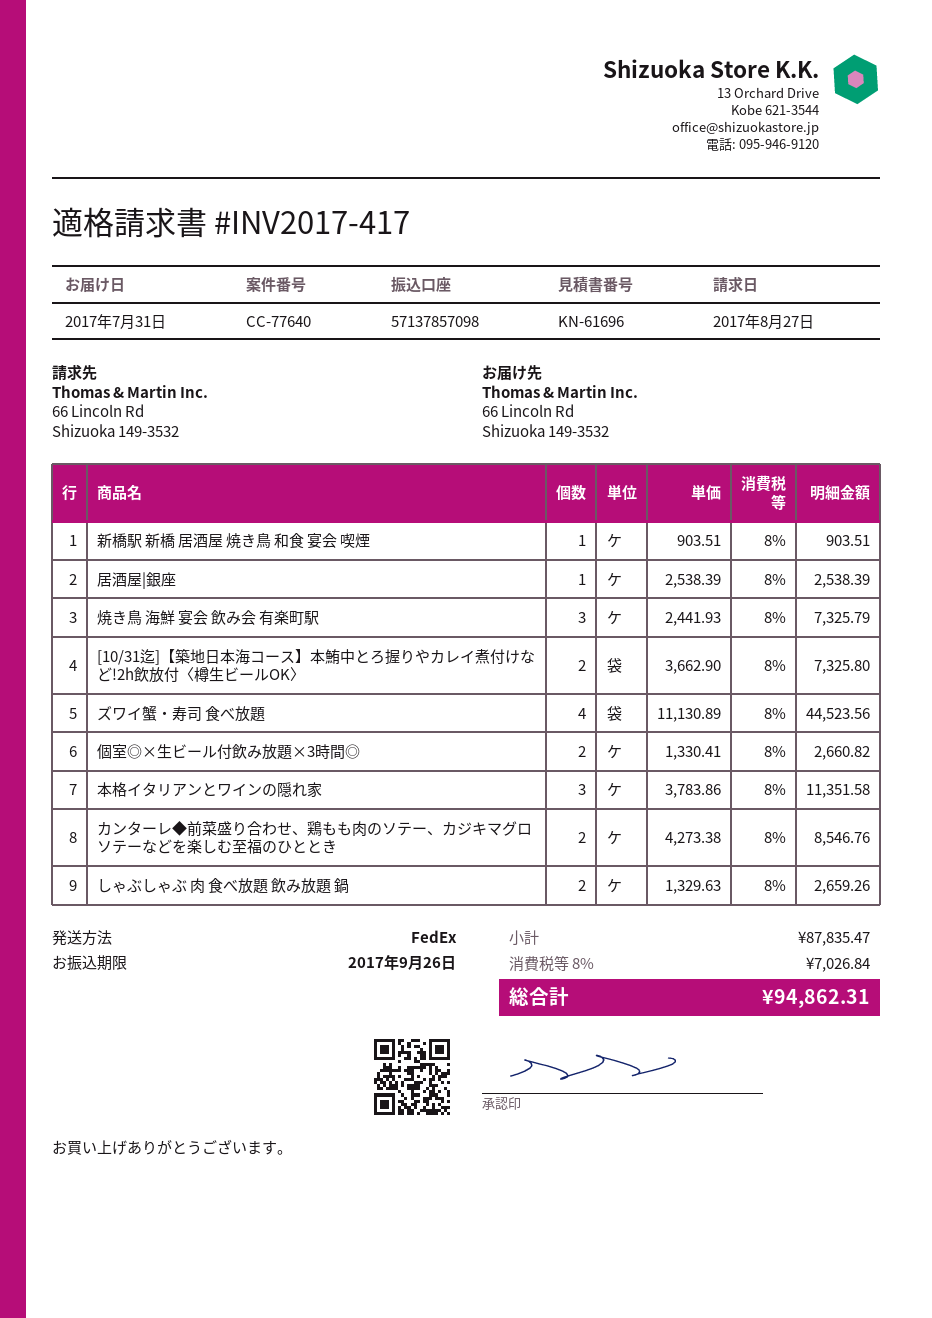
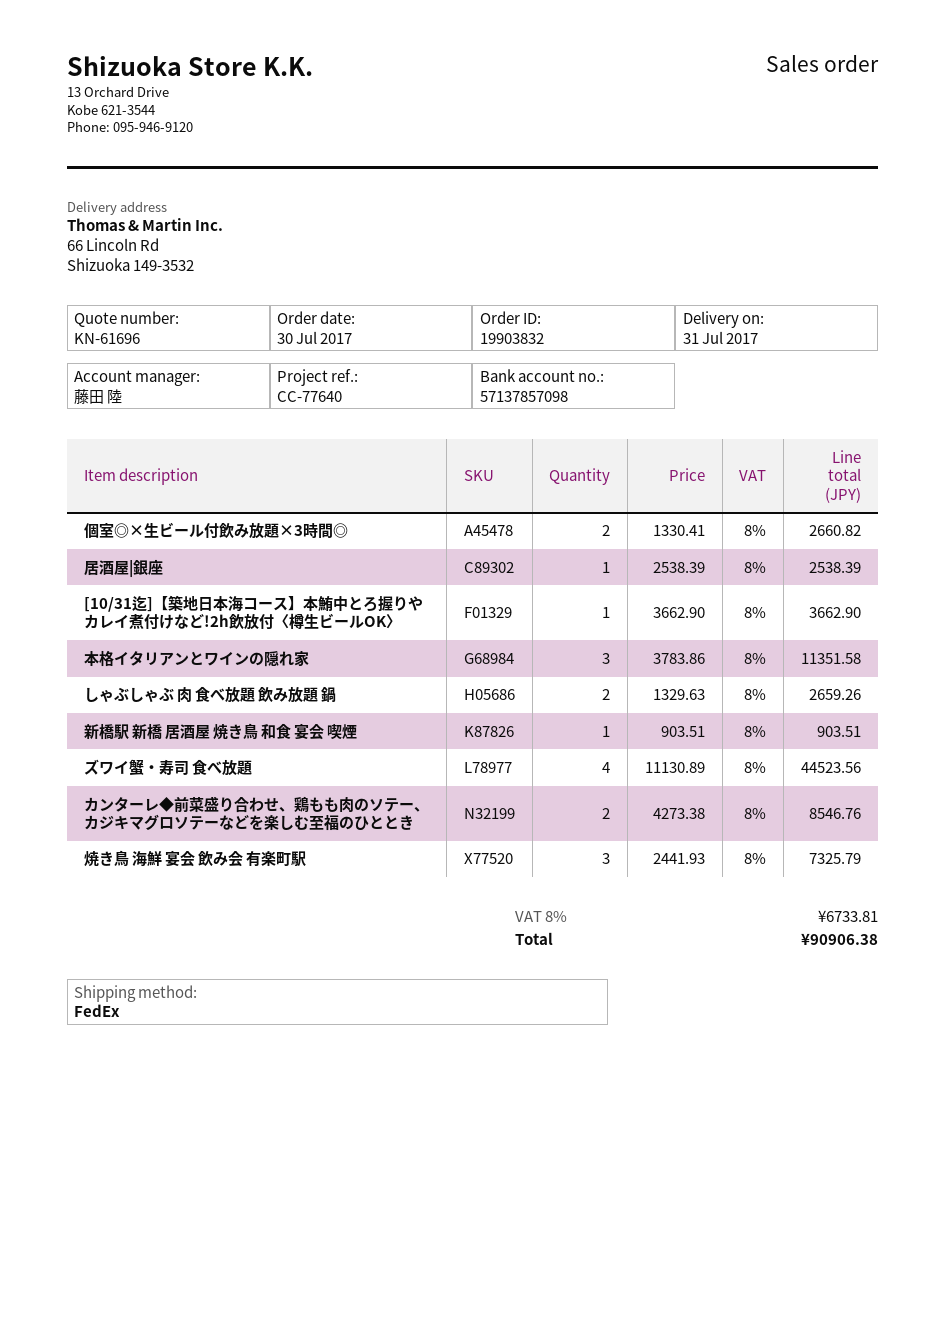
[10/31迄]【築地日本海コース】本鮪中とろ握りやカレイ煮付けなど!2h飲放付〈樽生ビールOK〉: 2 x 3662.90 = 7325.80 -> 1 x 3662.90 = 3662.90
tax: 8% = 7026.84 -> 8% = 6733.81
total: 94862.31 -> 90906.38

